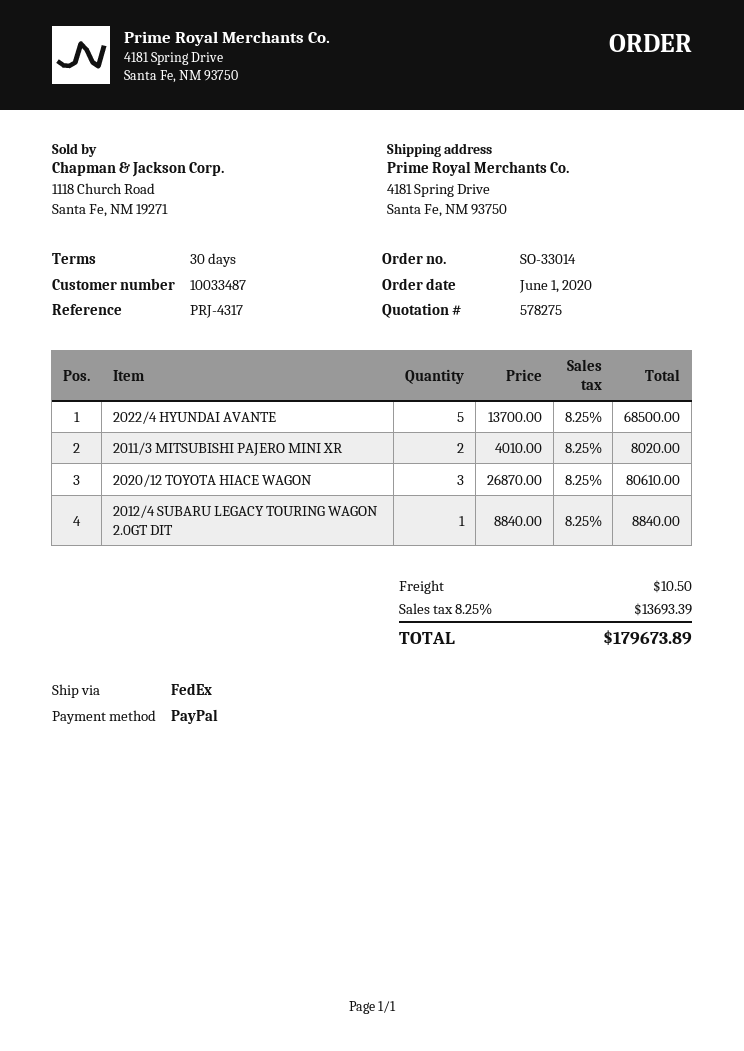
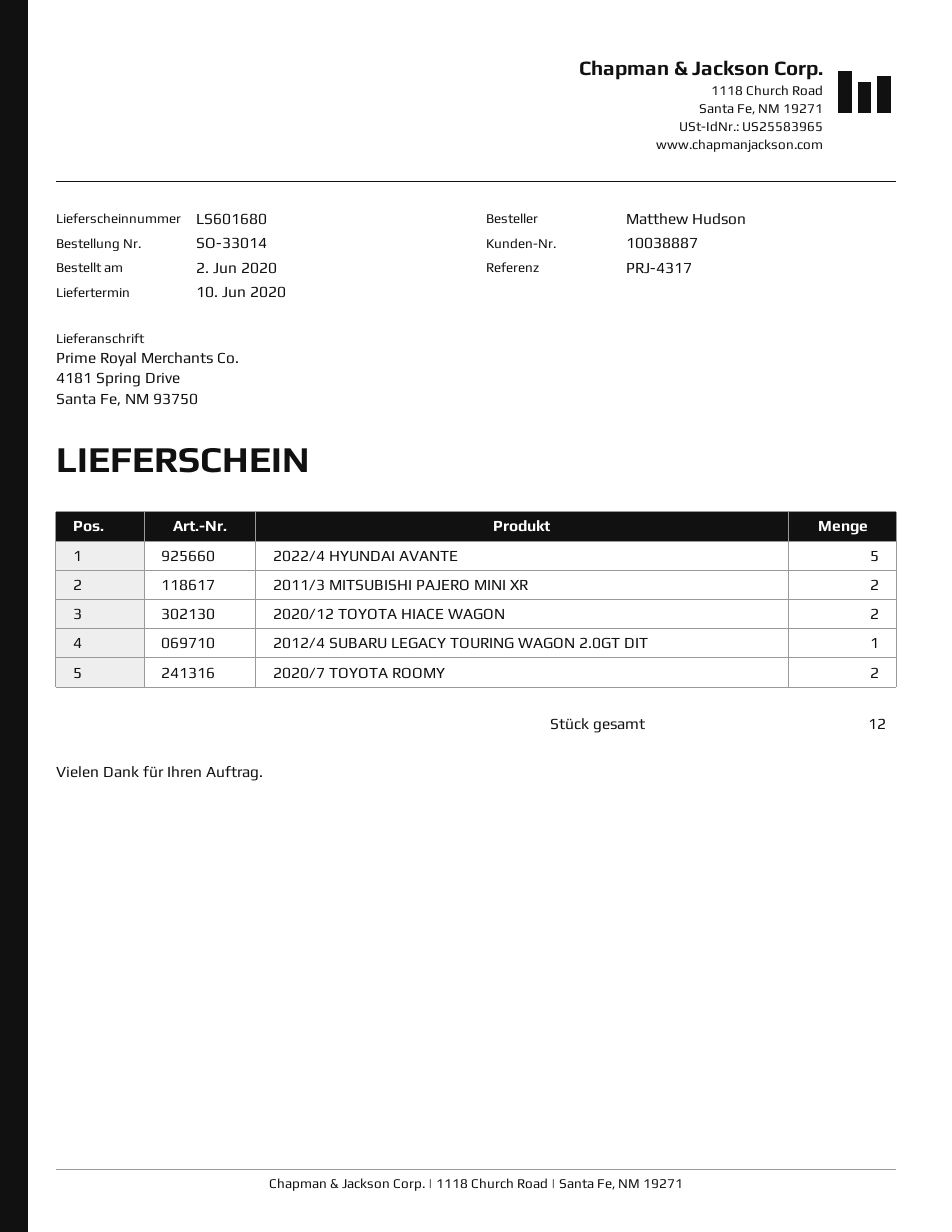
order date: 2020-06-01 -> 2020-06-02
customer number: 10033487 -> 10038887
2020/12 TOYOTA HIACE WAGON: 3 -> 2
2020/7 TOYOTA ROOMY: none -> 2

